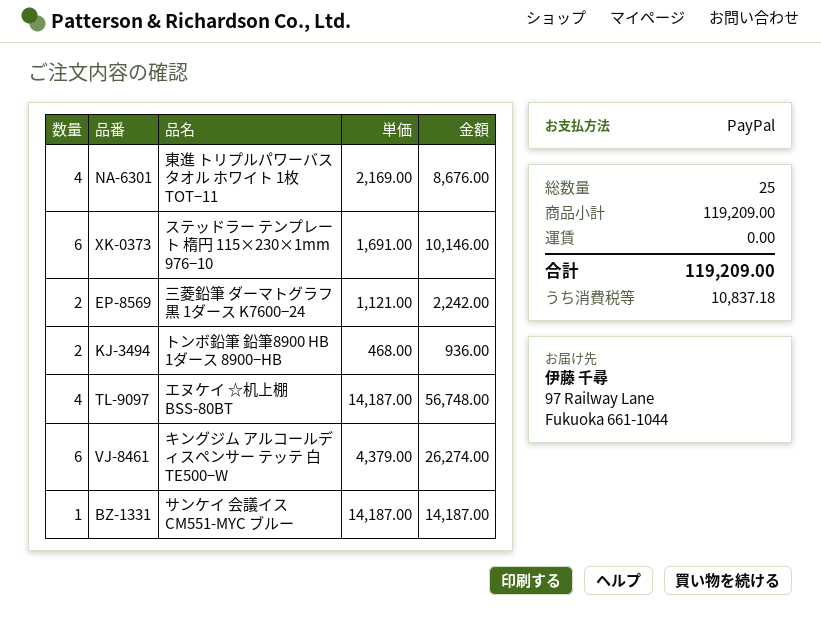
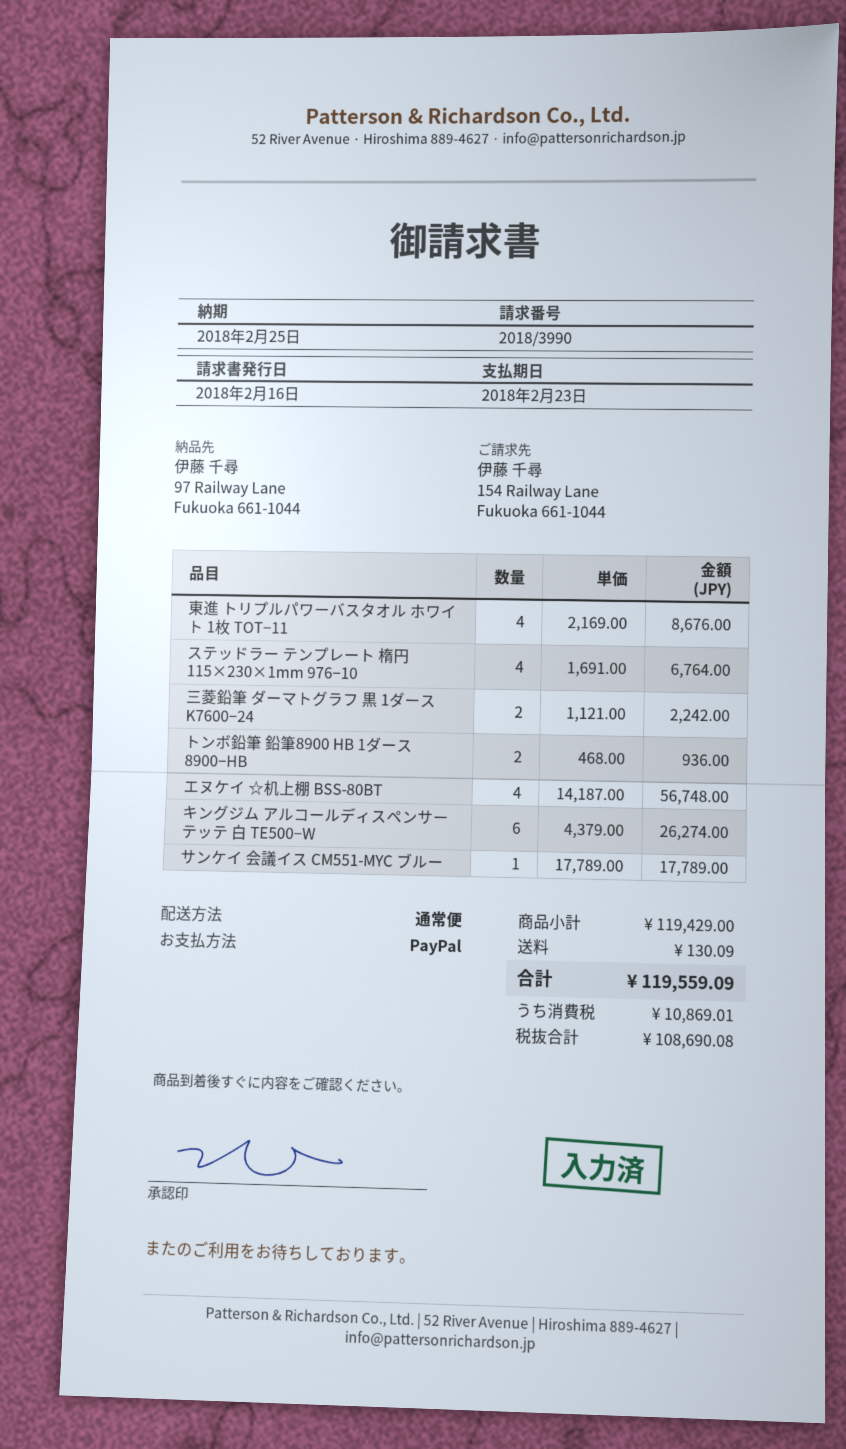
ステッドラー テンプレート 楕円 115×230×1mm 976−10: 6 x 1691.00 = 10146.00 -> 4 x 1691.00 = 6764.00
サンケイ 会議イス CM551-MYC ブルー: 1 x 14187.00 = 14187.00 -> 1 x 17789.00 = 17789.00
subtotal: 119209.00 -> 119429.00
shipping: 0.00 -> 130.09
tax: 10837.18 -> 10869.01
total: 119209.00 -> 119559.09

